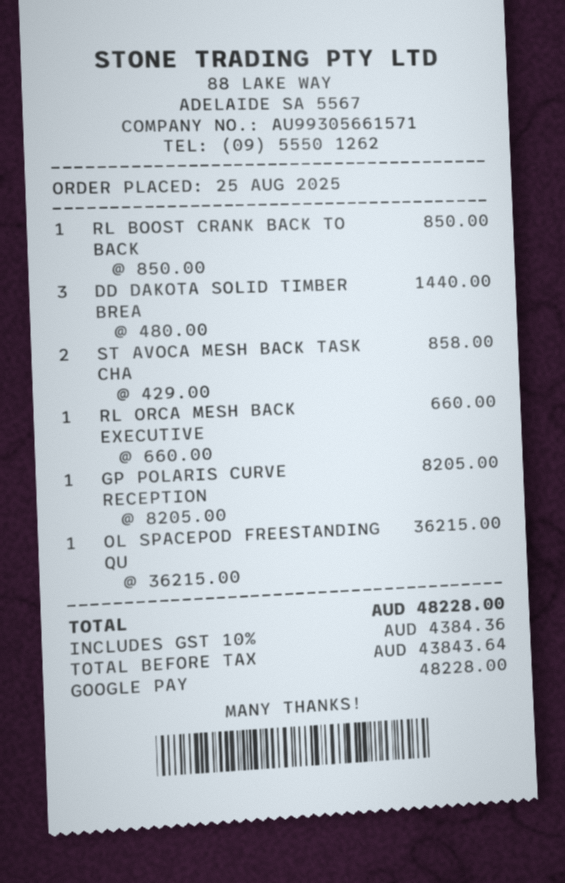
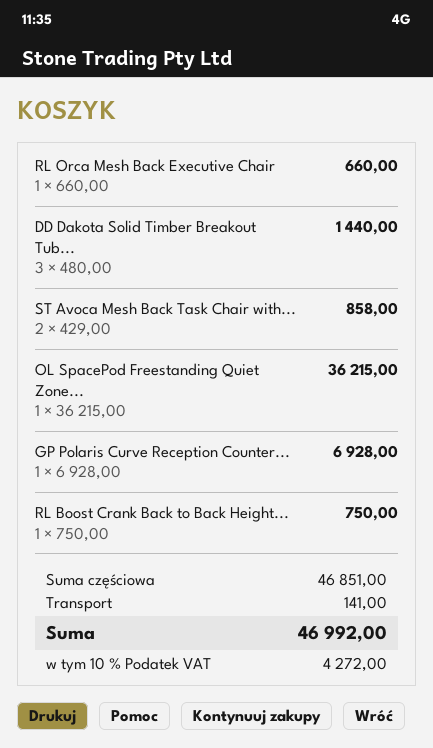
RL BOOST CRANK BACK TO BACK: 1 x 850.00 = 850.00 -> 1 x 750.00 = 750.00
GP POLARIS CURVE RECEPTION: 1 x 8205.00 = 8205.00 -> 1 x 6928.00 = 6928.00
shipping: none -> 141.00
tax: 10% = 4384.36 -> 10% = 4272.00
total: 48228.00 -> 46992.00

